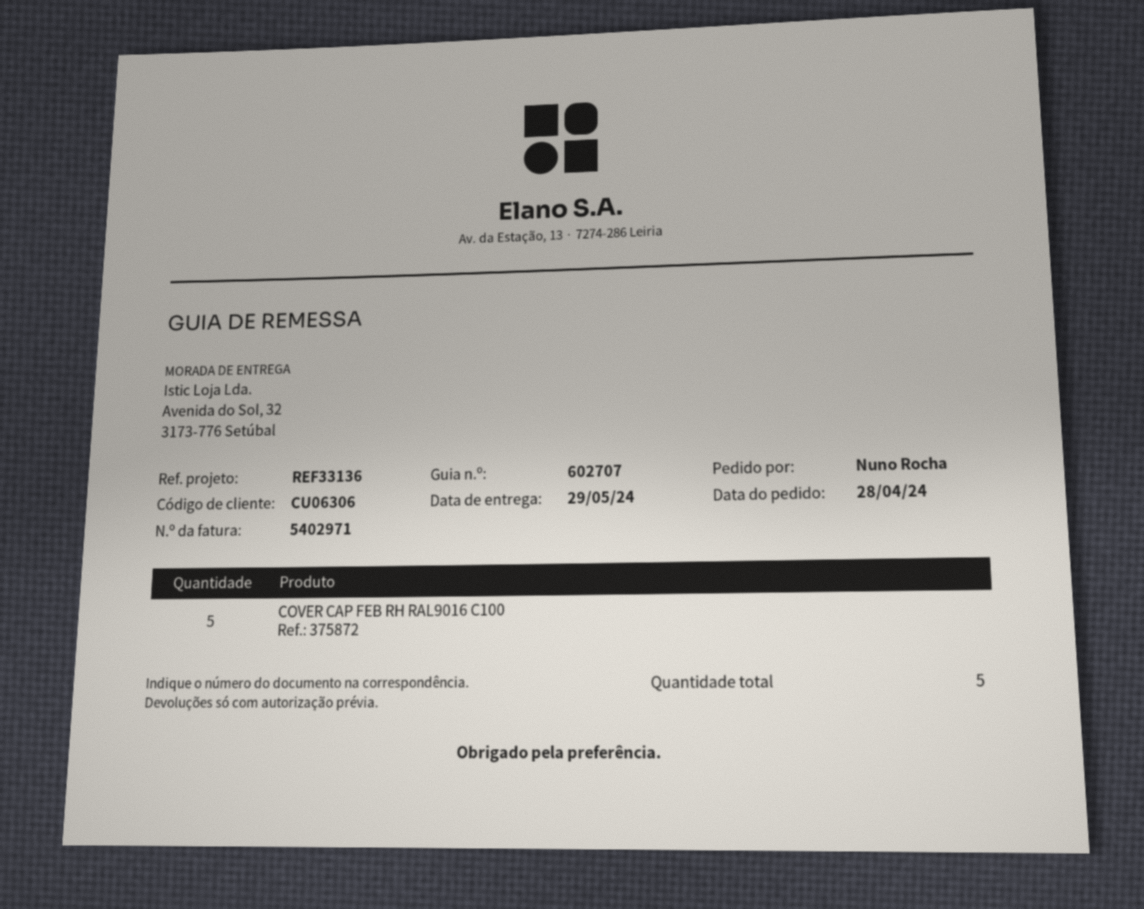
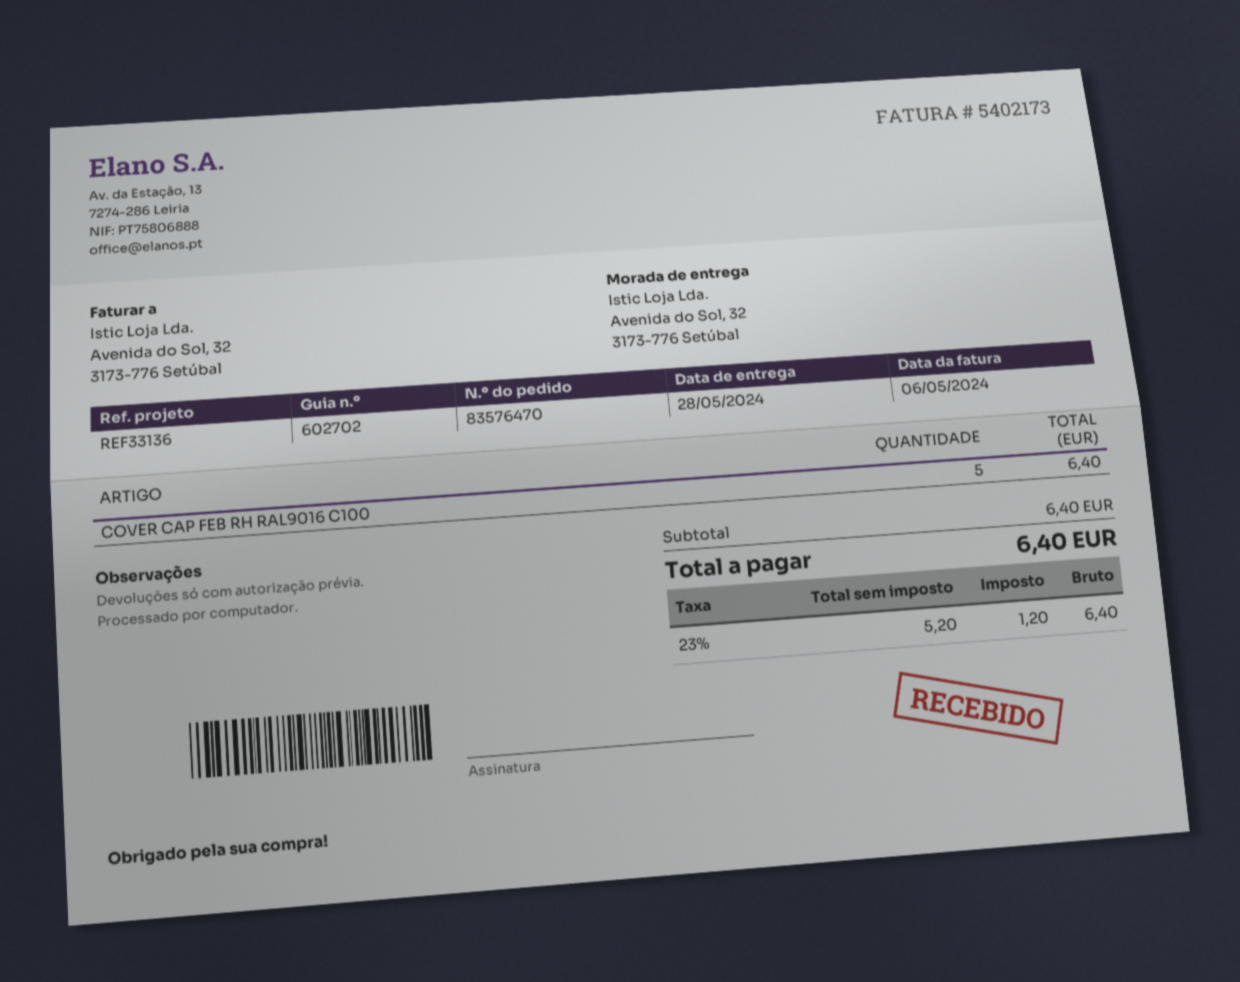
delivery note number: 602707 -> 602702
delivery date: 2024-05-29 -> 2024-05-28
invoice number: 5402971 -> 5402173

